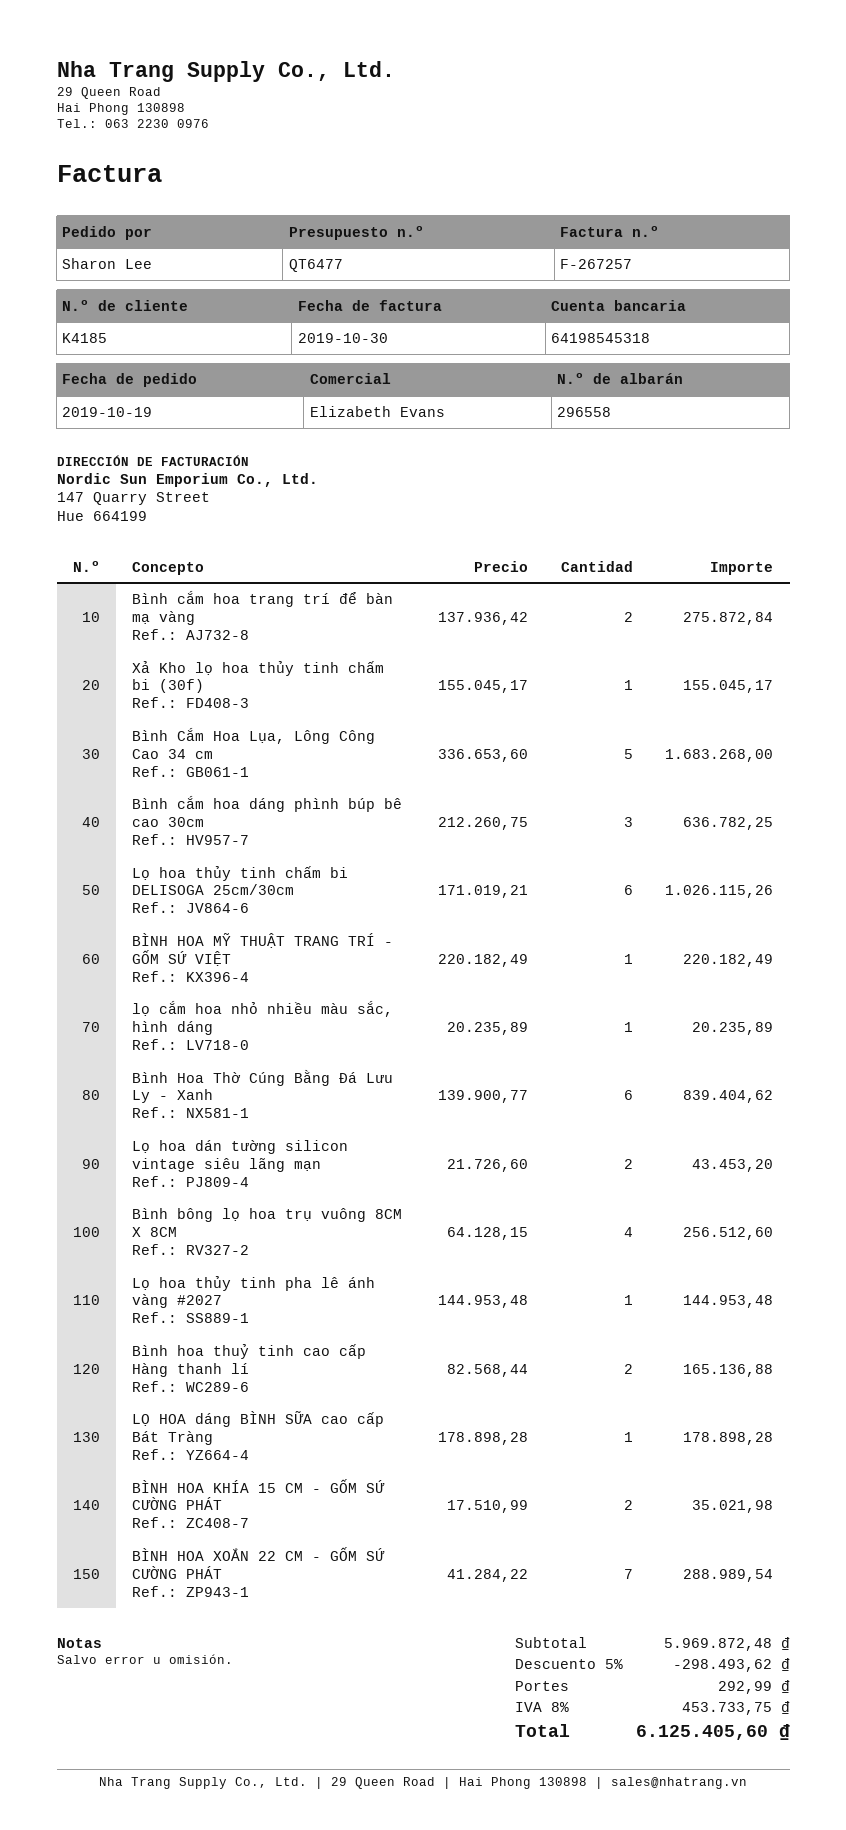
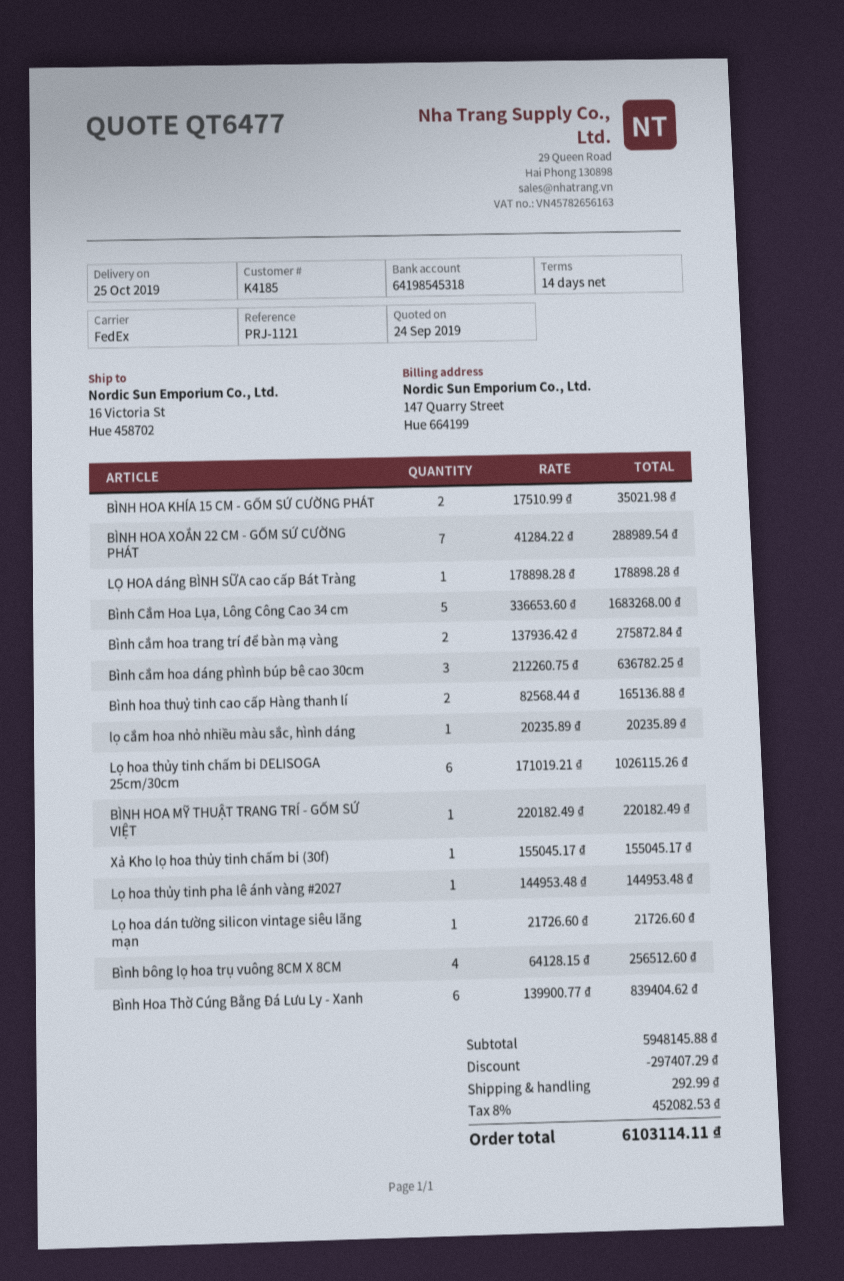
Lọ hoa dán tường silicon vintage siêu lãng mạn: 2 x 21726.60 = 43453.20 -> 1 x 21726.60 = 21726.60
subtotal: 5969872.48 -> 5948145.88
discount: 298493.62 -> 297407.29
tax: 8% = 453733.75 -> 8% = 452082.53
total: 6125405.60 -> 6103114.11

